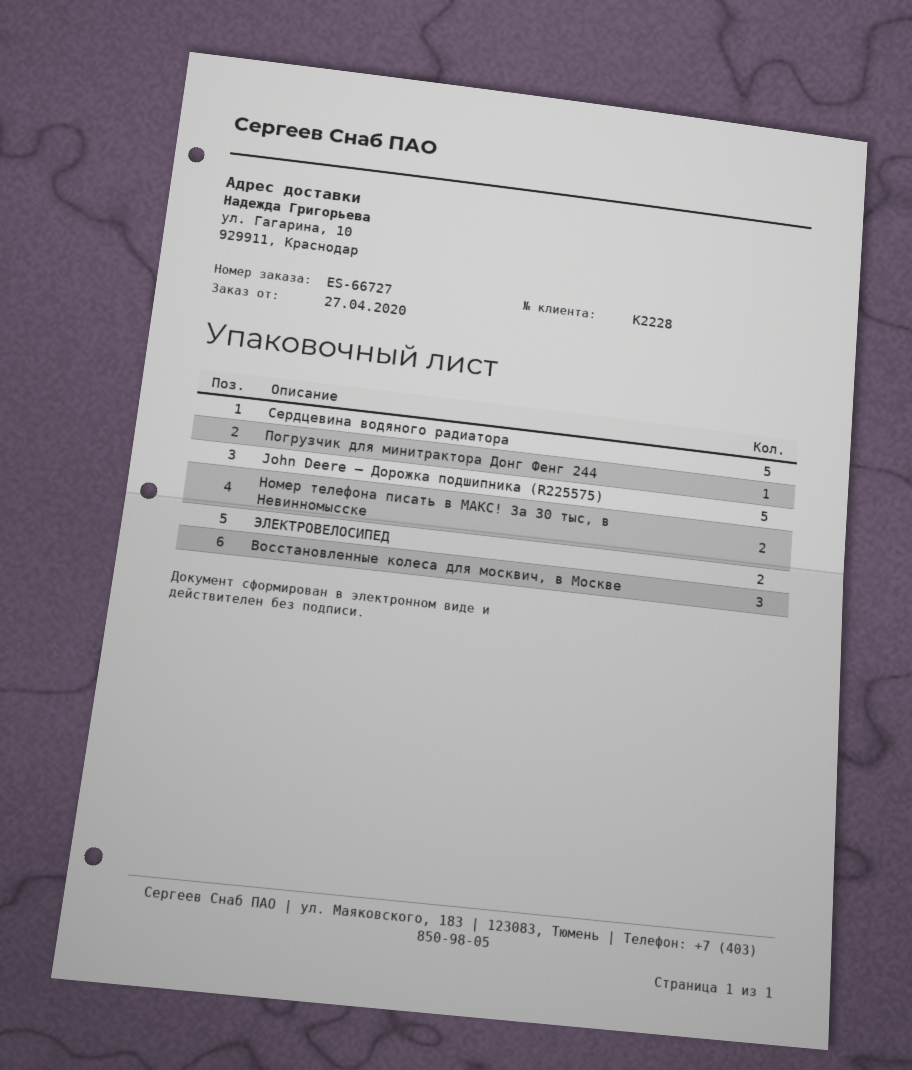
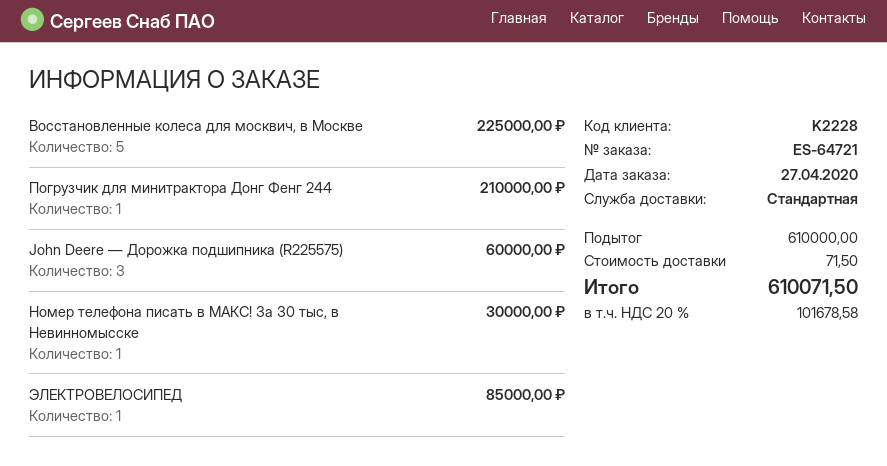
order number: ES-66727 -> ES-64721
Сердцевина водяного радиатора: 5 -> none
John Deere — Дорожка подшипника (R225575): 5 -> 3
Номер телефона писать в МАКС! За 30 тыс, в Невинномысске: 2 -> 1
ЭЛЕКТРОВЕЛОСИПЕД: 2 -> 1
Восстановленные колеса для москвич, в Москве: 3 -> 5

